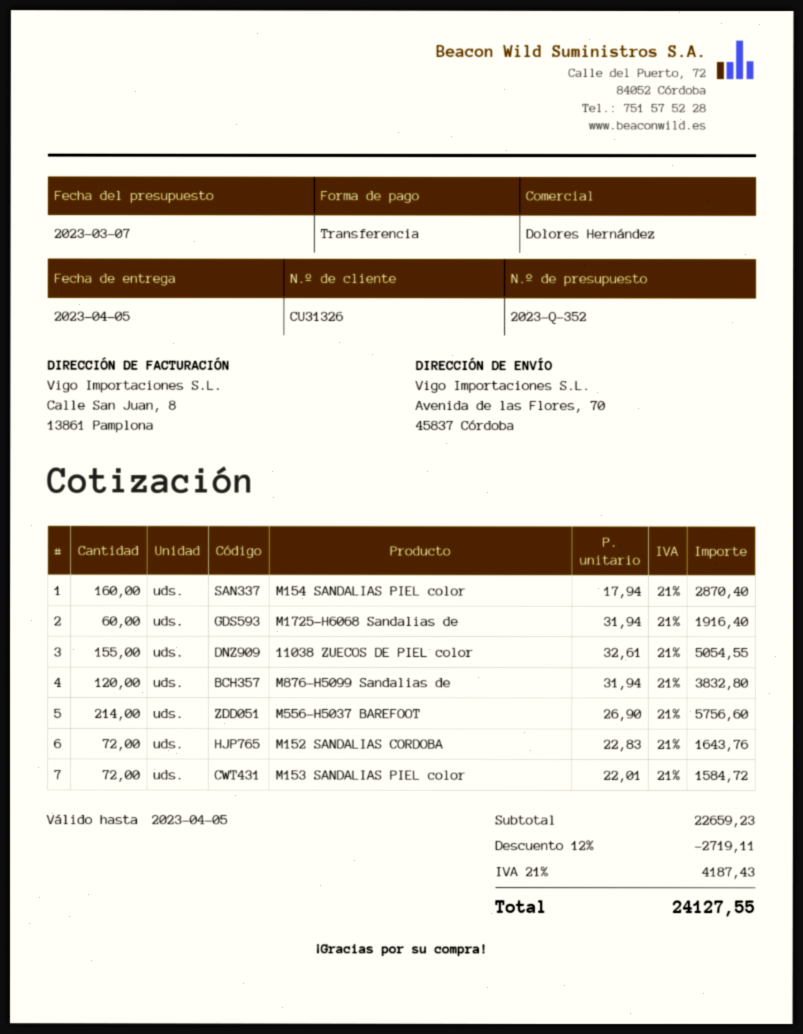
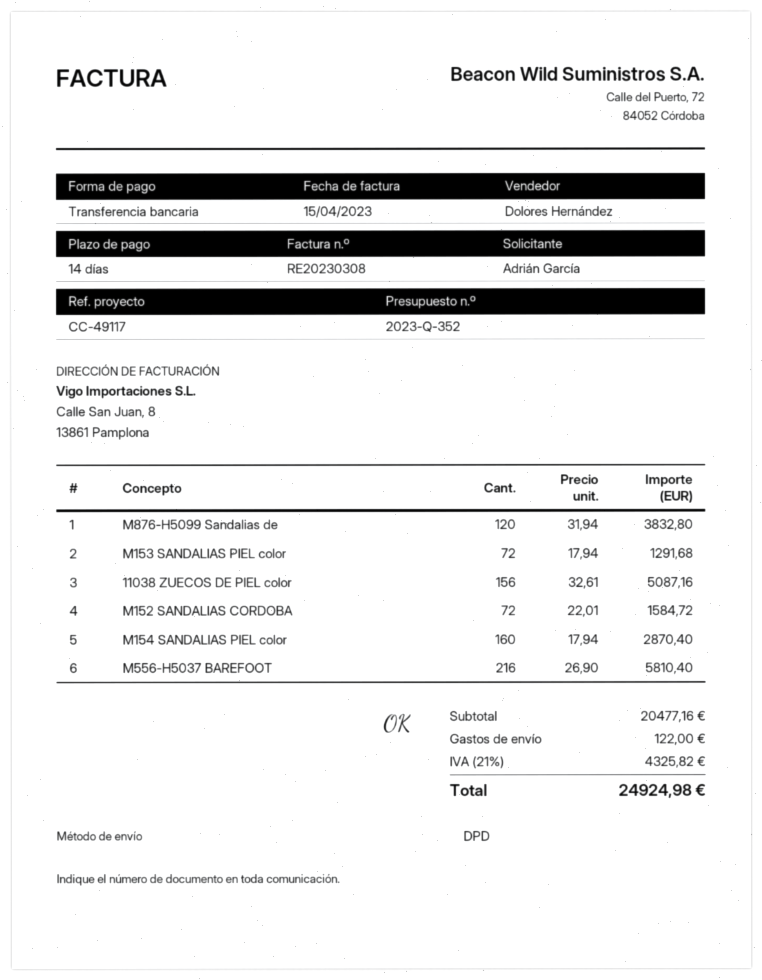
M1725-H6068 Sandalias de: 60 x 31.94 = 1916.40 -> none
11038 ZUECOS DE PIEL color: 155 x 32.61 = 5054.55 -> 156 x 32.61 = 5087.16
M556-H5037 BAREFOOT: 214 x 26.90 = 5756.60 -> 216 x 26.90 = 5810.40
M152 SANDALIAS CORDOBA: 72 x 22.83 = 1643.76 -> 72 x 22.01 = 1584.72
M153 SANDALIAS PIEL color: 72 x 22.01 = 1584.72 -> 72 x 17.94 = 1291.68
subtotal: 22659.23 -> 20477.16
discount: 12% = 2719.11 -> none
shipping: none -> 122.00
tax: 21% = 4187.43 -> 21% = 4325.82
total: 24127.55 -> 24924.98

